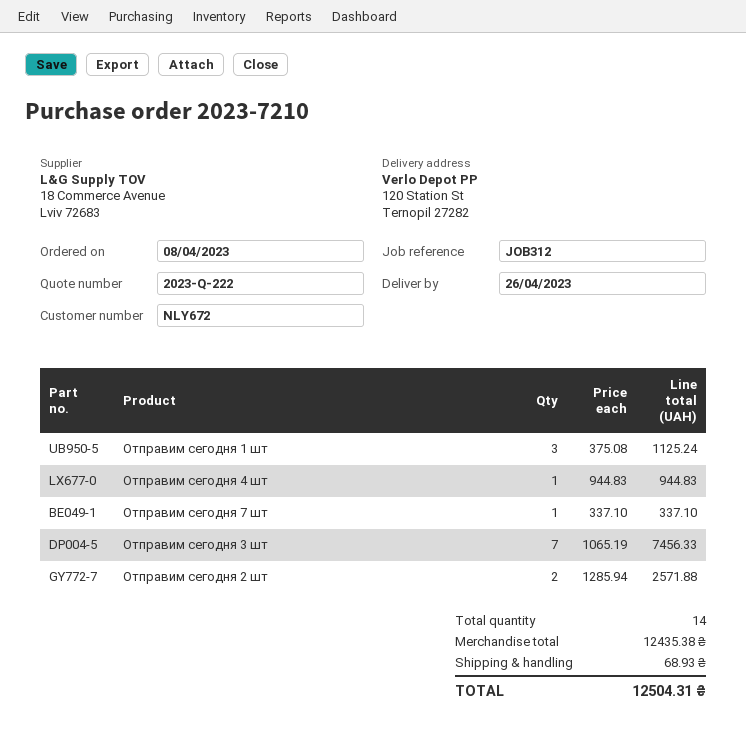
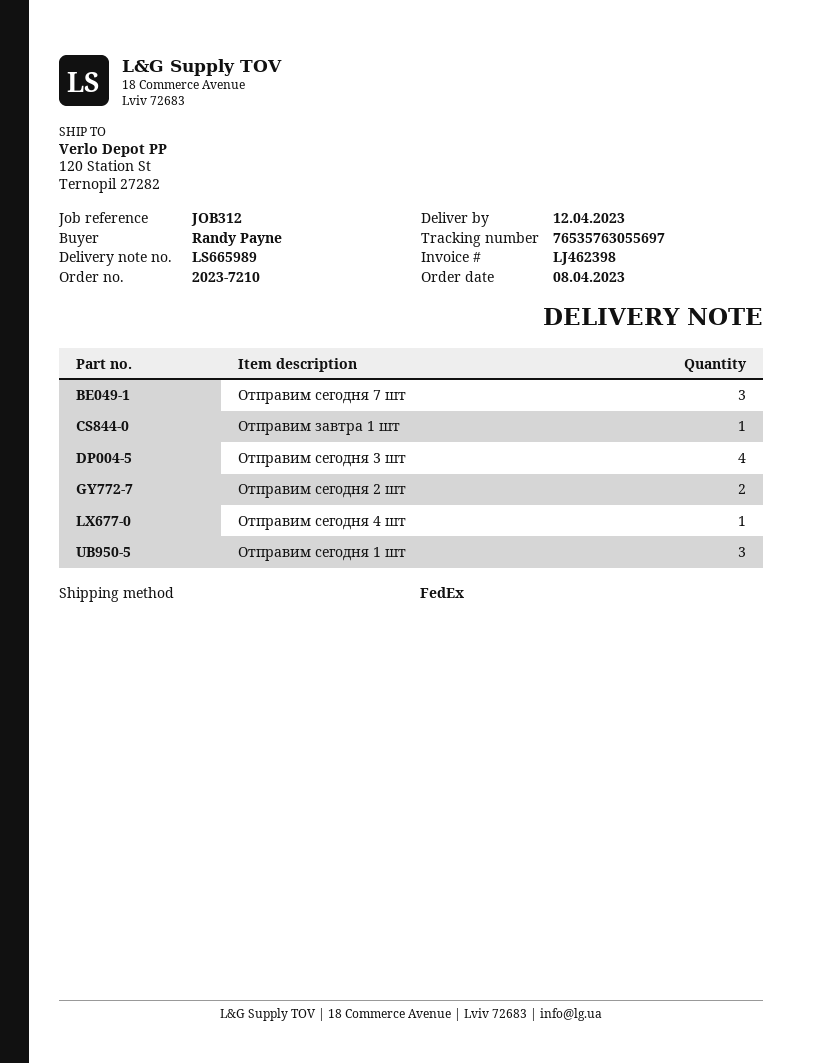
delivery date: 2023-04-26 -> 2023-04-12
Отправим сегодня 7 шт: 1 -> 3
Отправим сегодня 3 шт: 7 -> 4
Отправим завтра 1 шт: none -> 1

